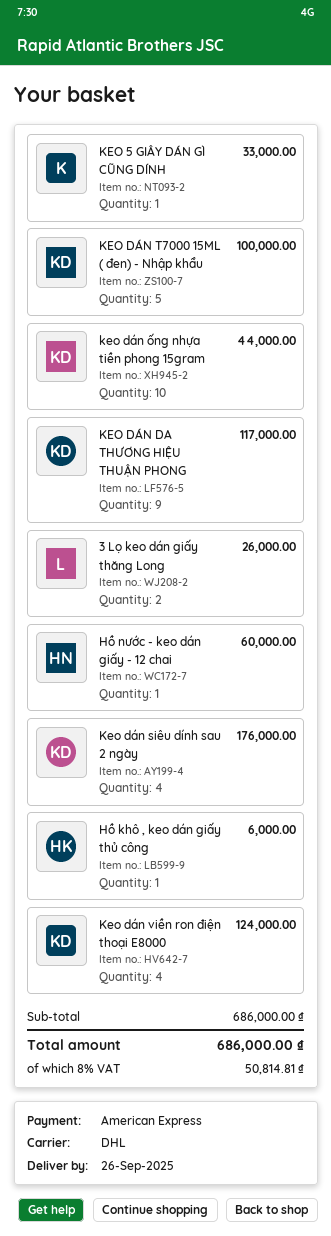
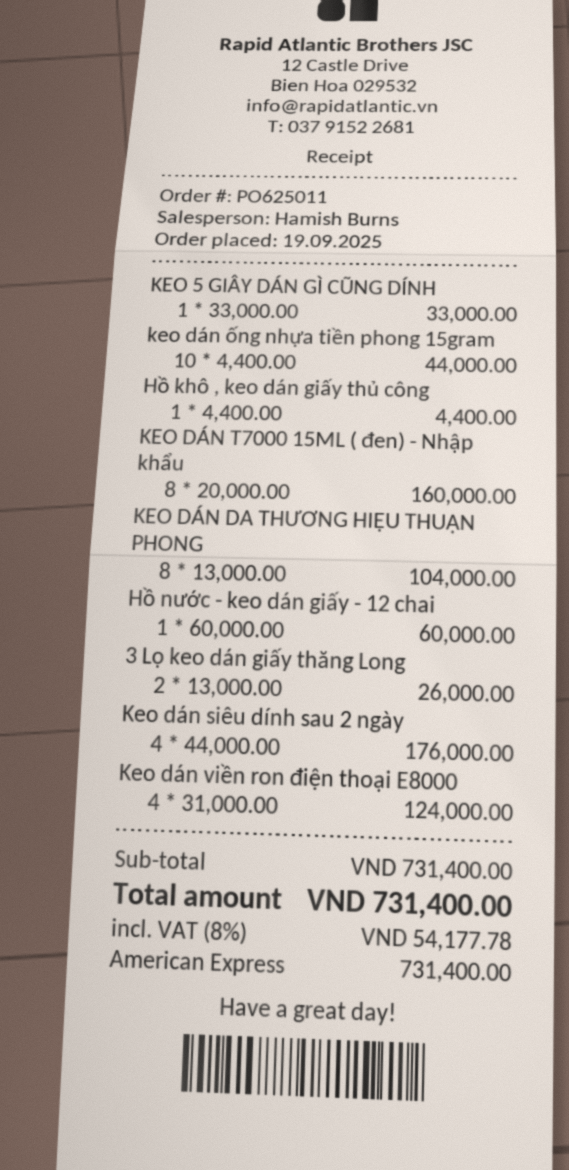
KEO DÁN T7000 15ML ( đen) - Nhập khẩu: 5 for 100000.00 -> 8 for 160000.00
KEO DÁN DA THƯƠNG HIỆU THUẬN PHONG: 9 for 117000.00 -> 8 for 104000.00
Hồ khô , keo dán giấy thủ công: 1 for 6000.00 -> 1 for 4400.00
subtotal: 686000.00 -> 731400.00
tax: 8% = 50814.81 -> 8% = 54177.78
total: 686000.00 -> 731400.00

